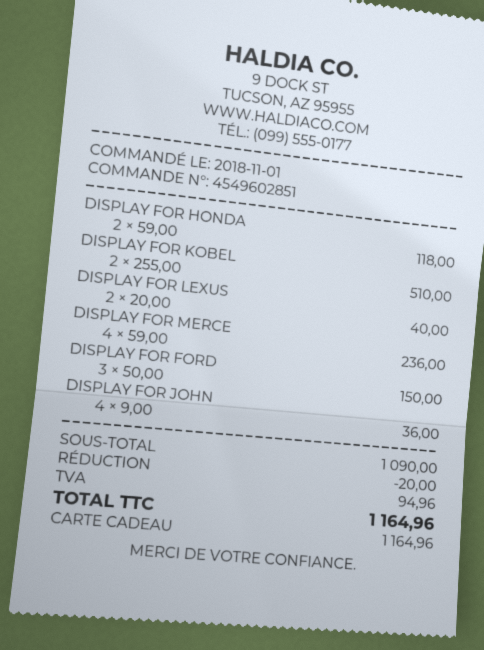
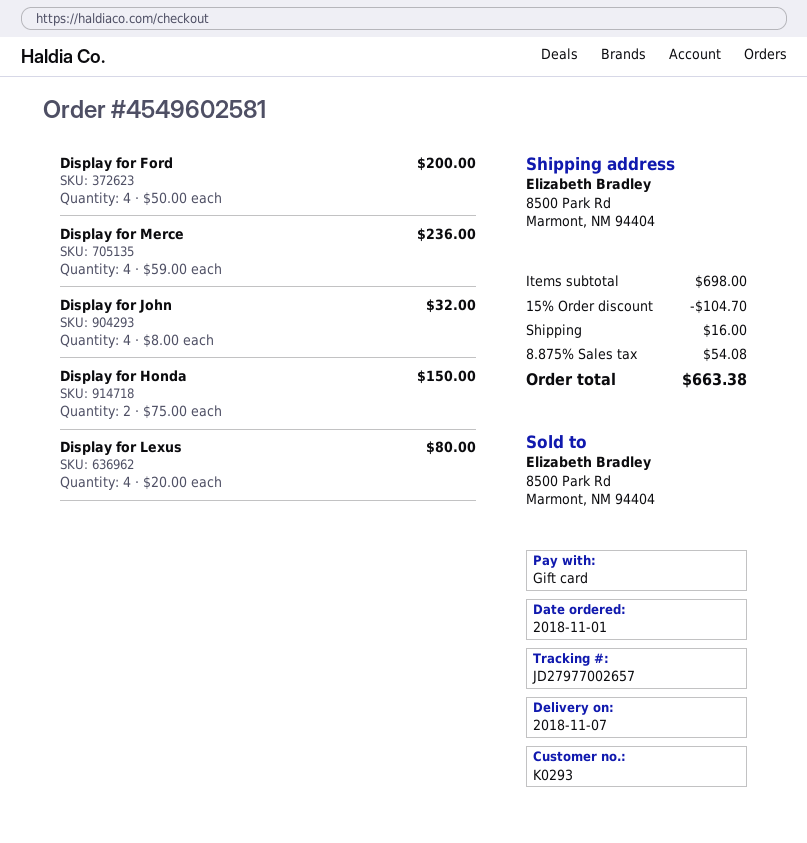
order number: 4549602851 -> 4549602581
DISPLAY FOR HONDA: 2 x 59.00 = 118.00 -> 2 x 75.00 = 150.00
DISPLAY FOR KOBEL: 2 x 255.00 = 510.00 -> none
DISPLAY FOR LEXUS: 2 x 20.00 = 40.00 -> 4 x 20.00 = 80.00
DISPLAY FOR FORD: 3 x 50.00 = 150.00 -> 4 x 50.00 = 200.00
DISPLAY FOR JOHN: 4 x 9.00 = 36.00 -> 4 x 8.00 = 32.00
subtotal: 1090.00 -> 698.00
discount: 20.00 -> 104.70
shipping: none -> 16.00
tax: 94.96 -> 54.08
total: 1164.96 -> 663.38

